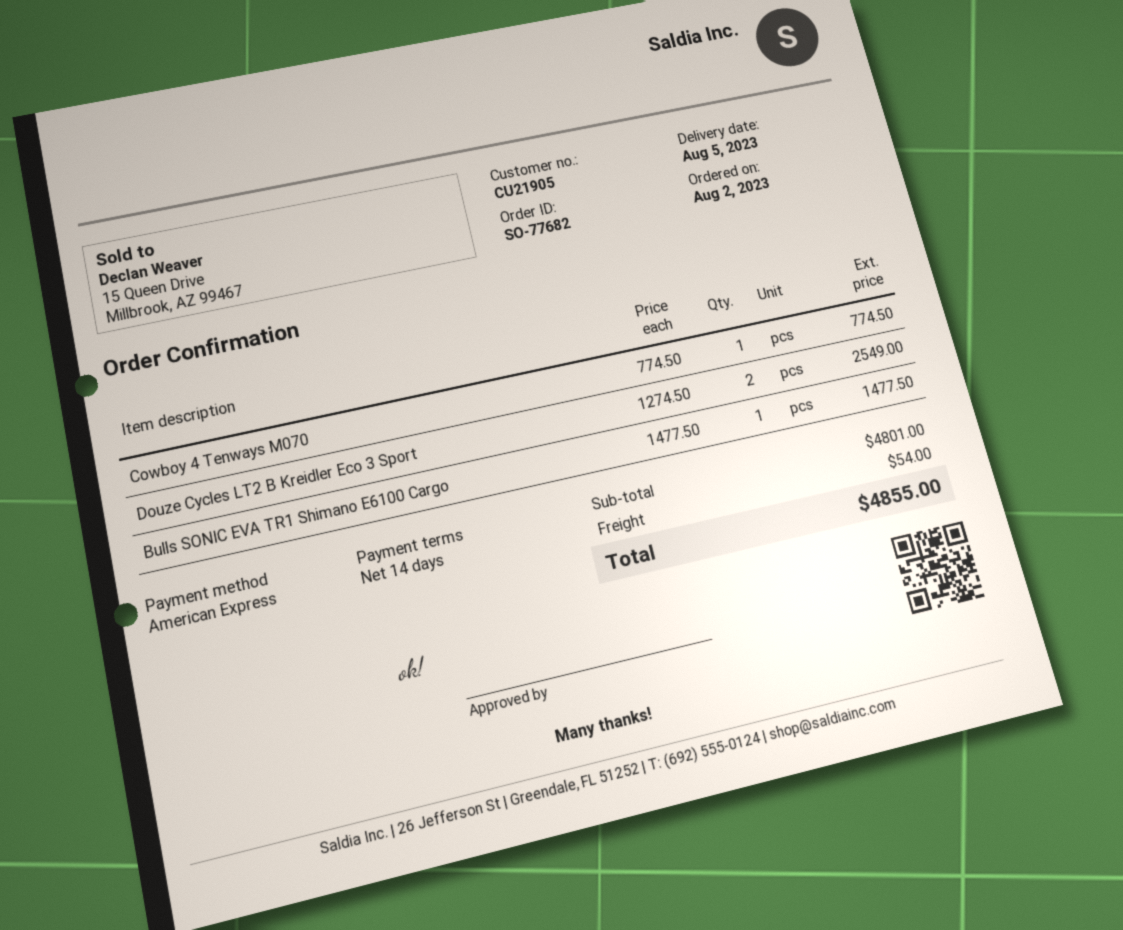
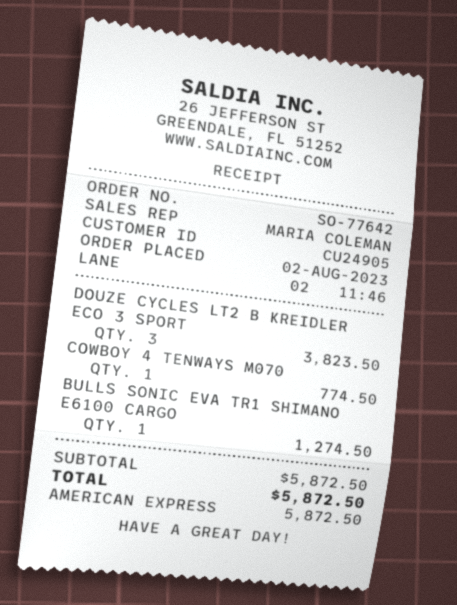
order number: SO-77682 -> SO-77642
customer number: CU21905 -> CU24905
Douze Cycles LT2 B Kreidler Eco 3 Sport: 2 for 2549.00 -> 3 for 3823.50
Bulls SONIC EVA TR1 Shimano E6100 Cargo: 1 for 1477.50 -> 1 for 1274.50
subtotal: 4801.00 -> 5872.50
shipping: 54.00 -> none
total: 4855.00 -> 5872.50

